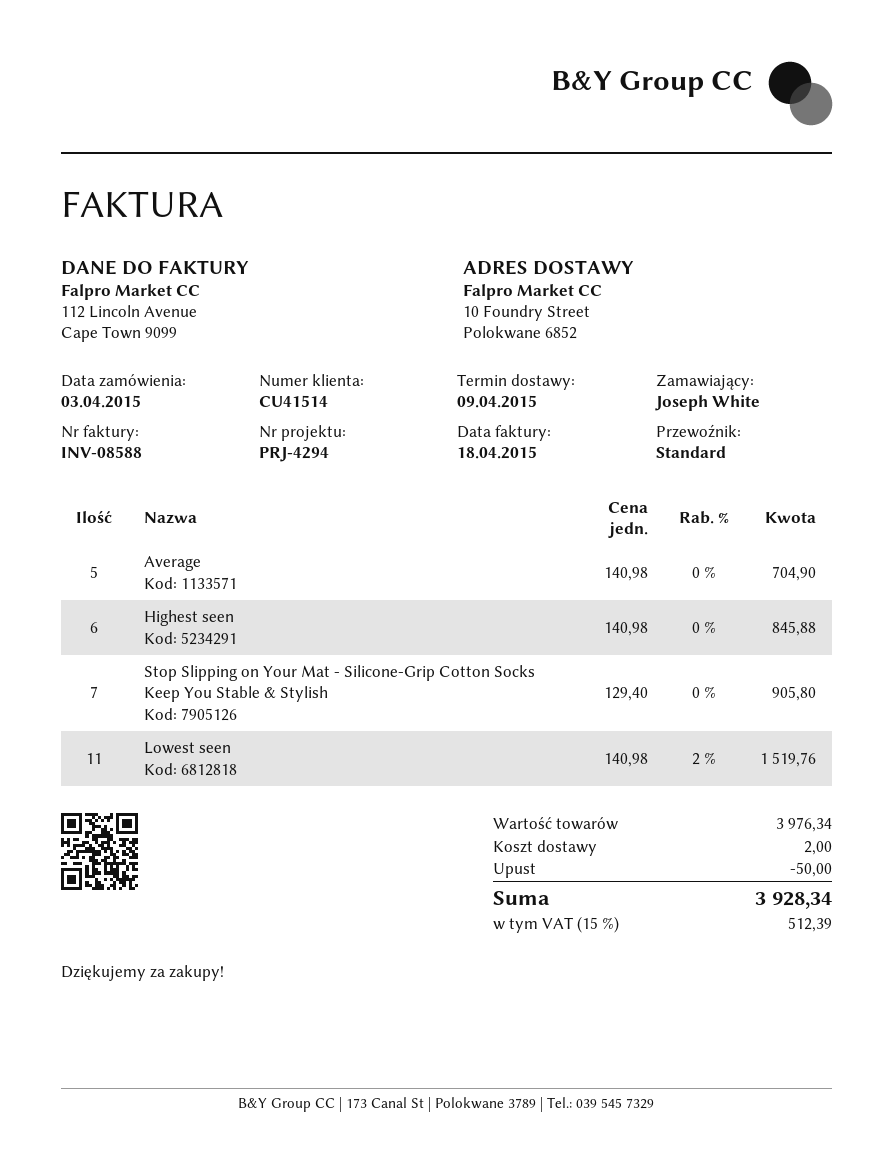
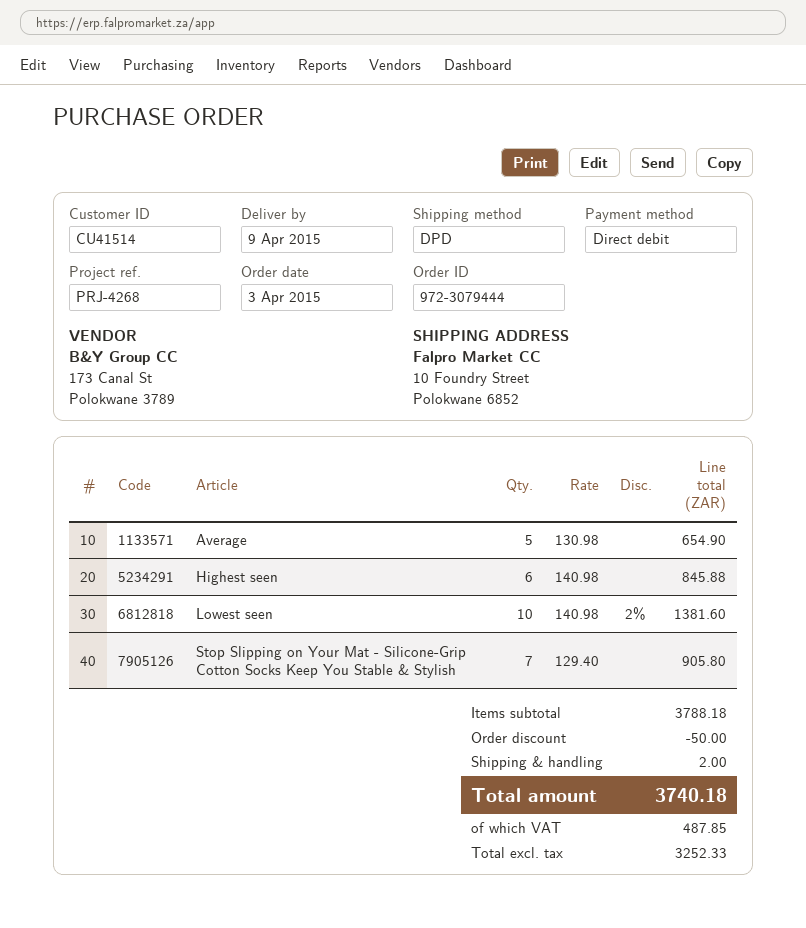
reference: PRJ-4294 -> PRJ-4268
shipping method: standard -> DPD
Average: 5 x 140.98 = 704.90 -> 5 x 130.98 = 654.90
Lowest seen: 11 x 140.98 - 2% = 1519.76 -> 10 x 140.98 - 2% = 1381.60
subtotal: 3976.34 -> 3788.18
tax: 512.39 -> 487.85
total: 3928.34 -> 3740.18

